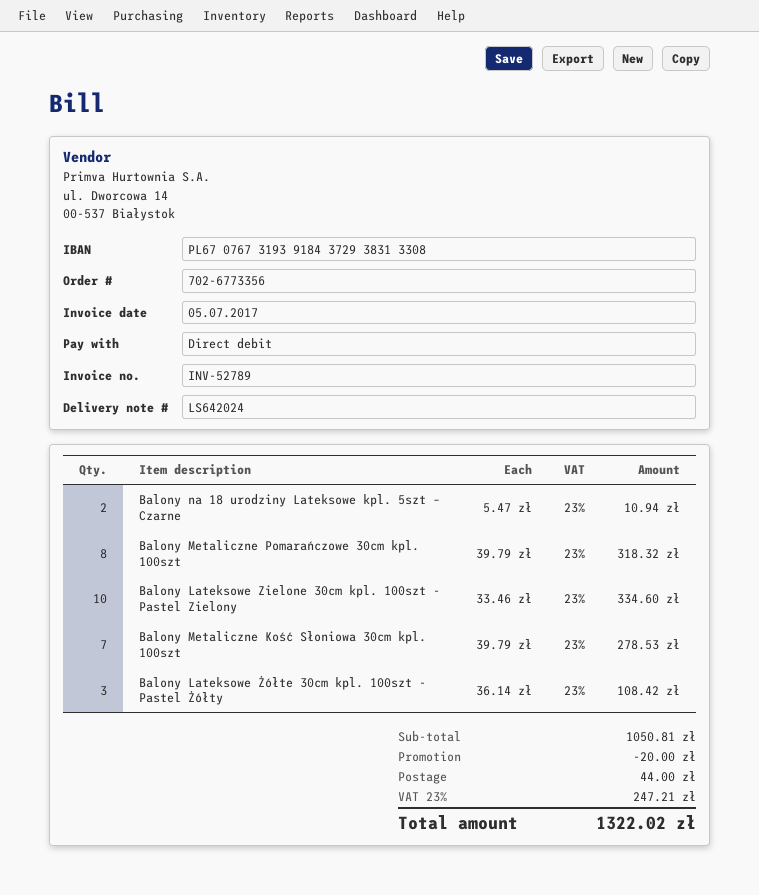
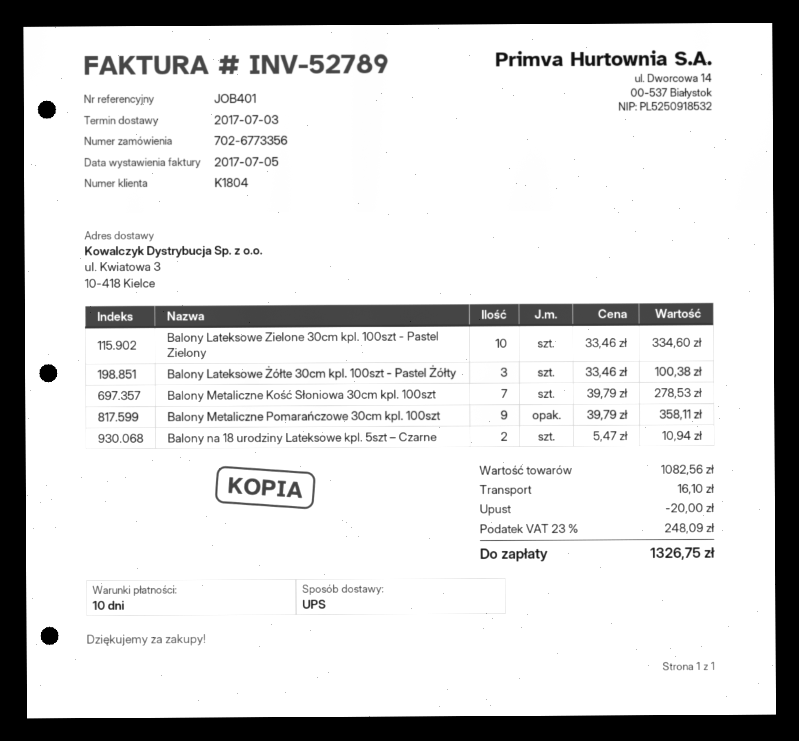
Balony Metaliczne Pomarańczowe 30cm kpl. 100szt: 8 x 39.79 = 318.32 -> 9 x 39.79 = 358.11
Balony Lateksowe Żółte 30cm kpl. 100szt - Pastel Żółty: 3 x 36.14 = 108.42 -> 3 x 33.46 = 100.38
subtotal: 1050.81 -> 1082.56
shipping: 44.00 -> 16.10
tax: 23% = 247.21 -> 23% = 248.09
total: 1322.02 -> 1326.75

